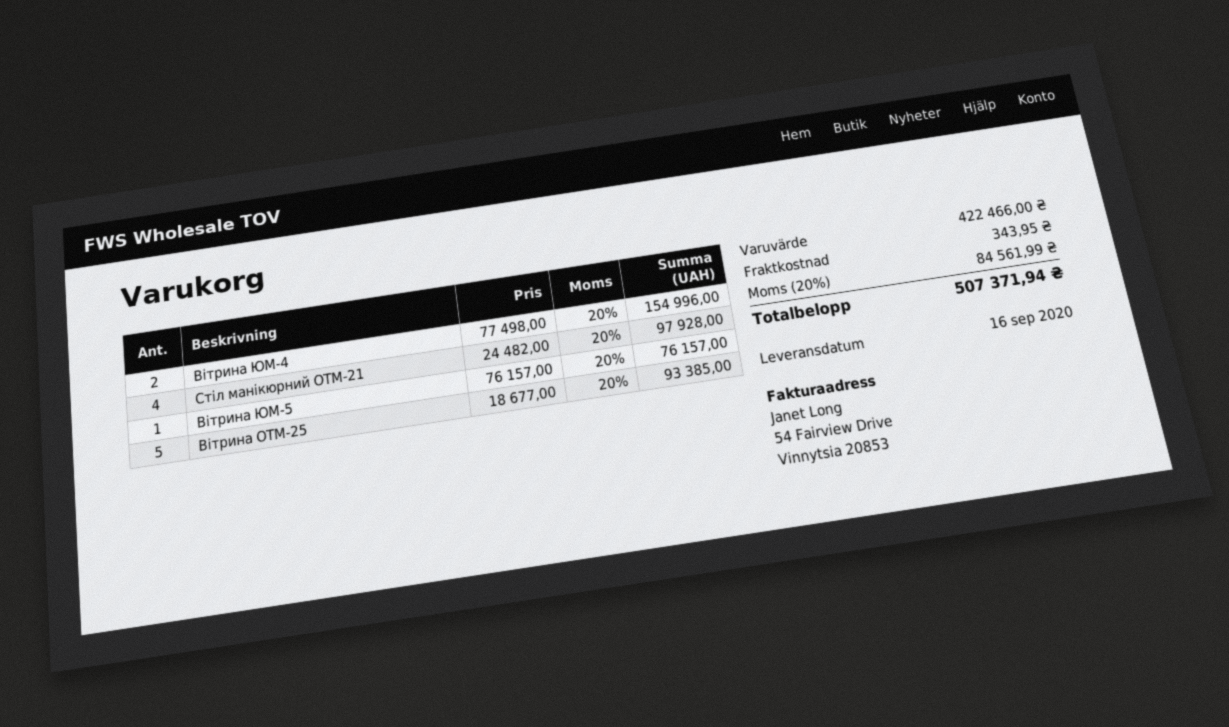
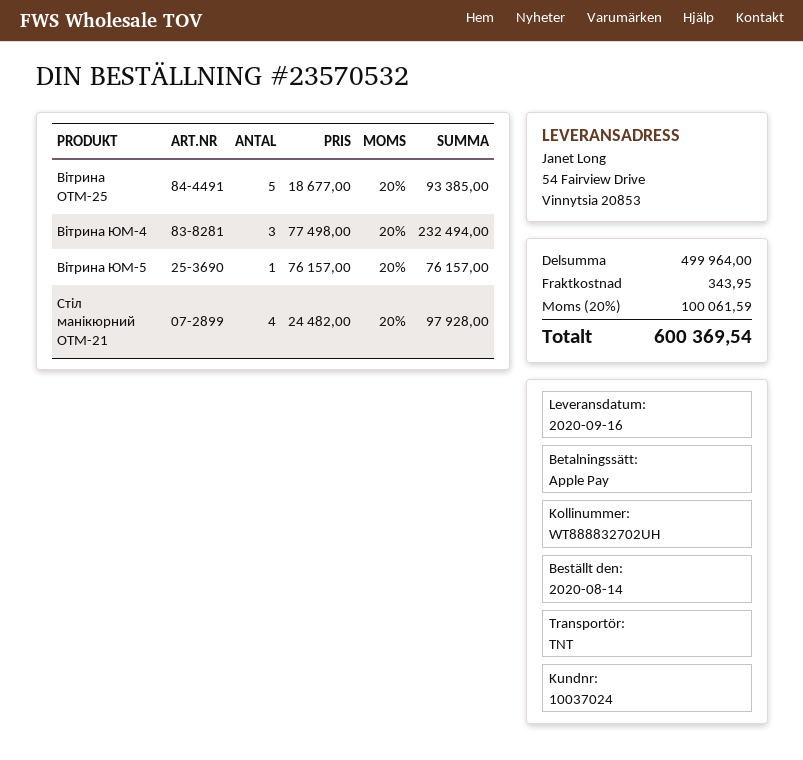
Вітрина ЮМ-4: 2 x 77498.00 = 154996.00 -> 3 x 77498.00 = 232494.00
subtotal: 422466.00 -> 499964.00
tax: 20% = 84561.99 -> 20% = 100061.59
total: 507371.94 -> 600369.54

